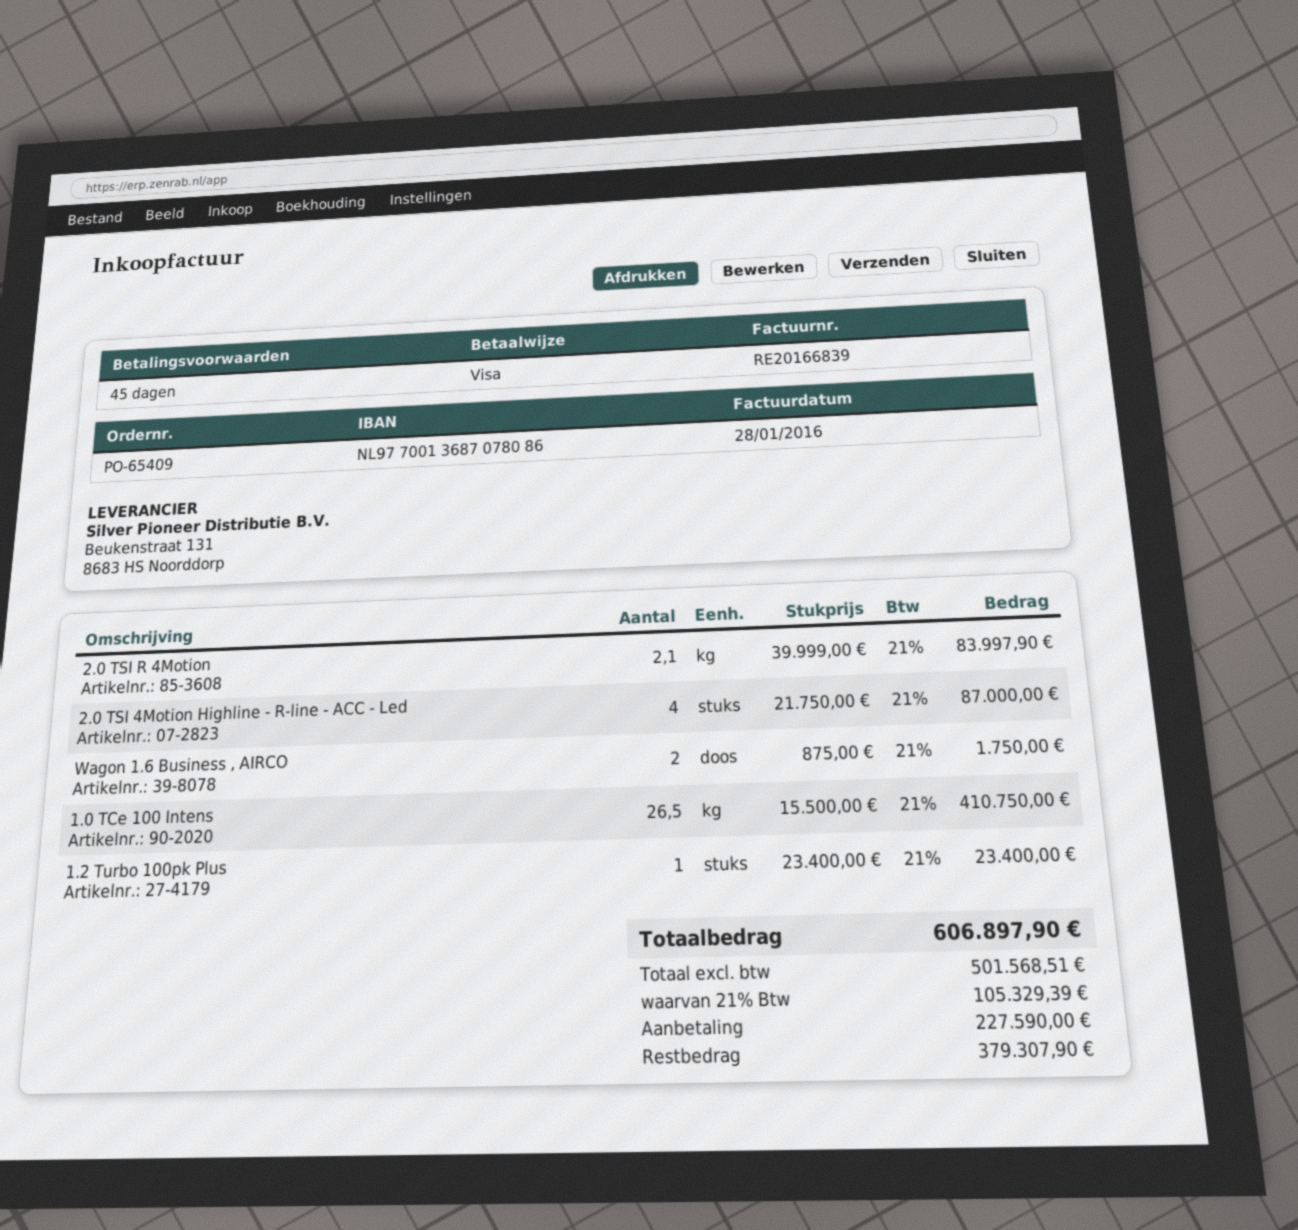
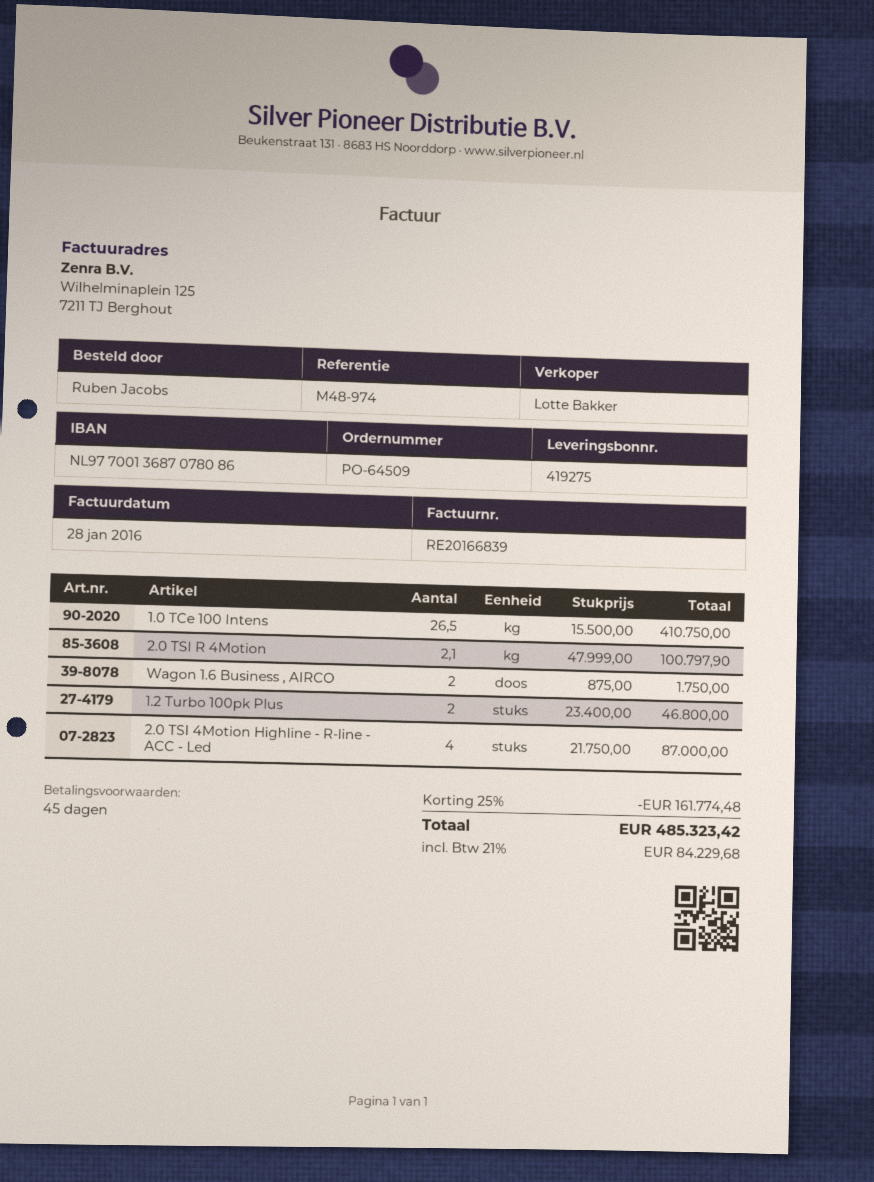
order number: PO-65409 -> PO-64509
2.0 TSI R 4Motion: 2.1 x 39999.00 = 83997.90 -> 2.1 x 47999.00 = 100797.90
1.2 Turbo 100pk Plus: 1 x 23400.00 = 23400.00 -> 2 x 23400.00 = 46800.00
discount: none -> 25% = 161774.48
tax: 21% = 105329.39 -> 21% = 84229.68
total: 606897.90 -> 485323.42

